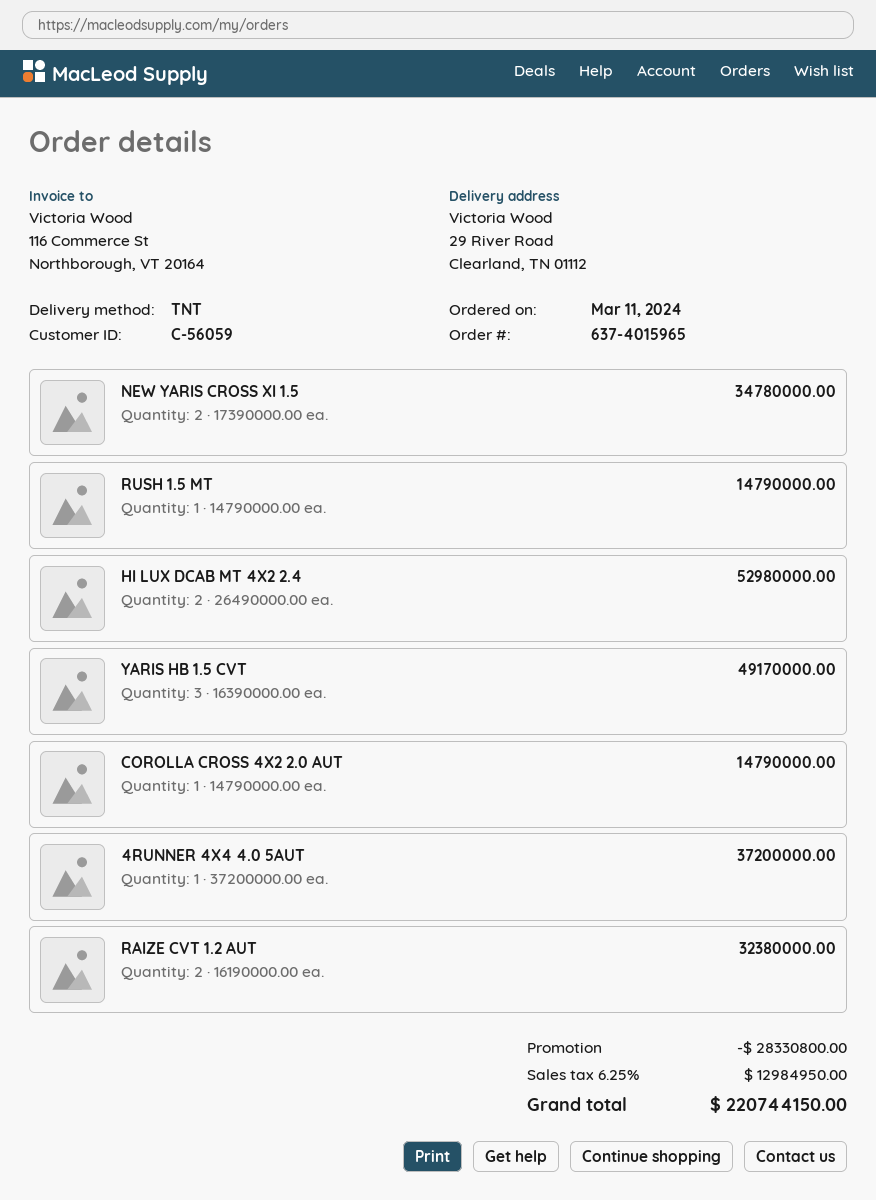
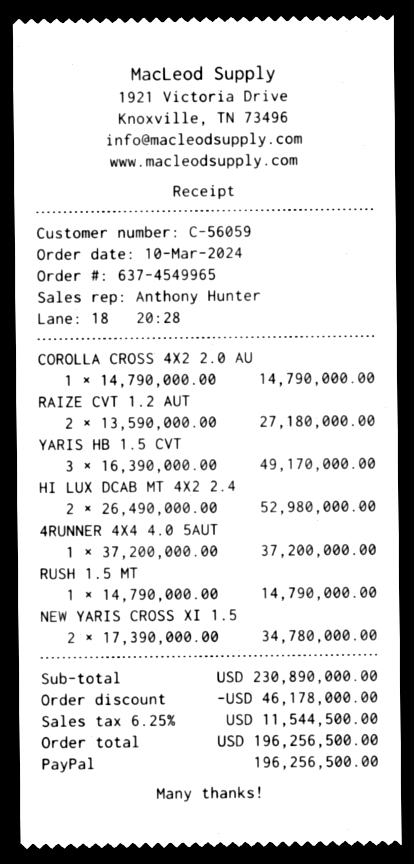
order number: 637-4015965 -> 637-4549965
order date: 2024-03-11 -> 2024-03-10
RAIZE CVT 1.2 AUT: 2 x 16190000.00 = 32380000.00 -> 2 x 13590000.00 = 27180000.00
discount: 28330800.00 -> 46178000.00
tax: 6.25% = 12984950.00 -> 6.25% = 11544500.00
total: 220744150.00 -> 196256500.00

